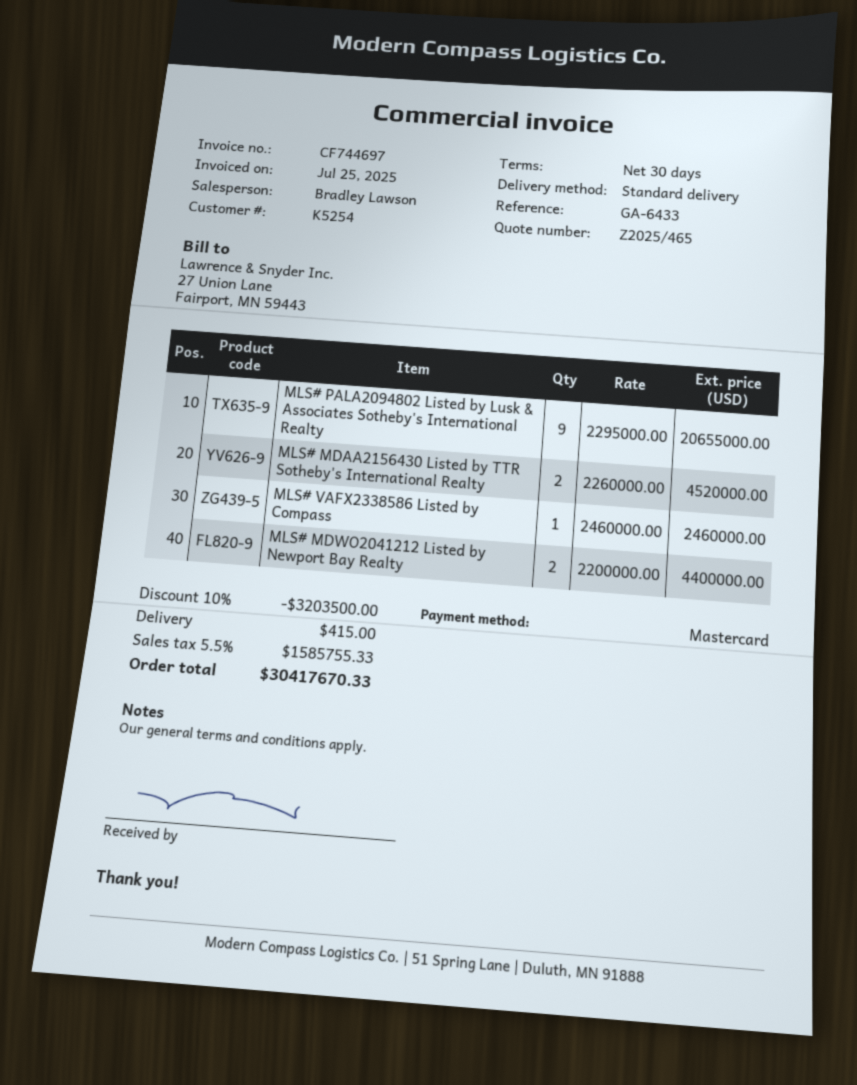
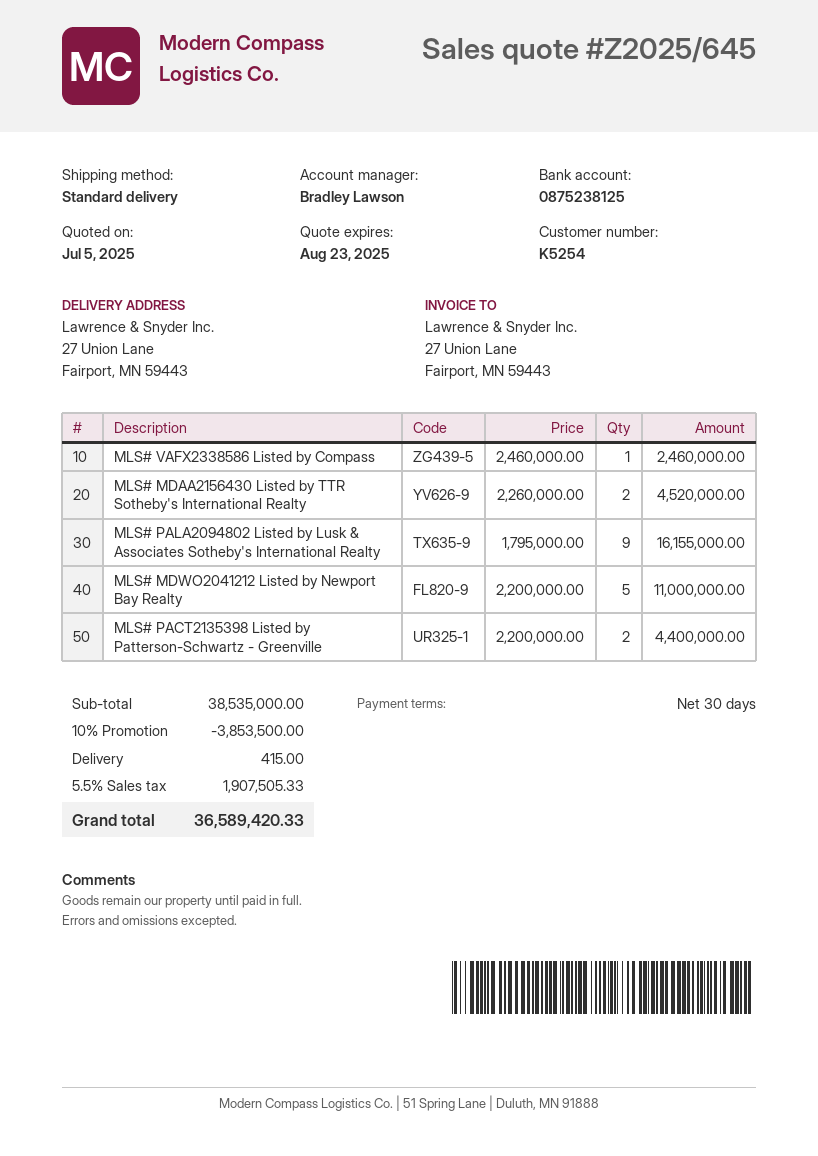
quote number: Z2025/465 -> Z2025/645
MLS# PALA2094802 Listed by Lusk & Associates Sotheby's International Realty: 9 x 2295000.00 = 20655000.00 -> 9 x 1795000.00 = 16155000.00
MLS# MDWO2041212 Listed by Newport Bay Realty: 2 x 2200000.00 = 4400000.00 -> 5 x 2200000.00 = 11000000.00
MLS# PACT2135398 Listed by Patterson-Schwartz - Greenville: none -> 2 x 2200000.00 = 4400000.00
discount: 10% = 3203500.00 -> 10% = 3853500.00
tax: 5.5% = 1585755.33 -> 5.5% = 1907505.33
total: 30417670.33 -> 36589420.33

